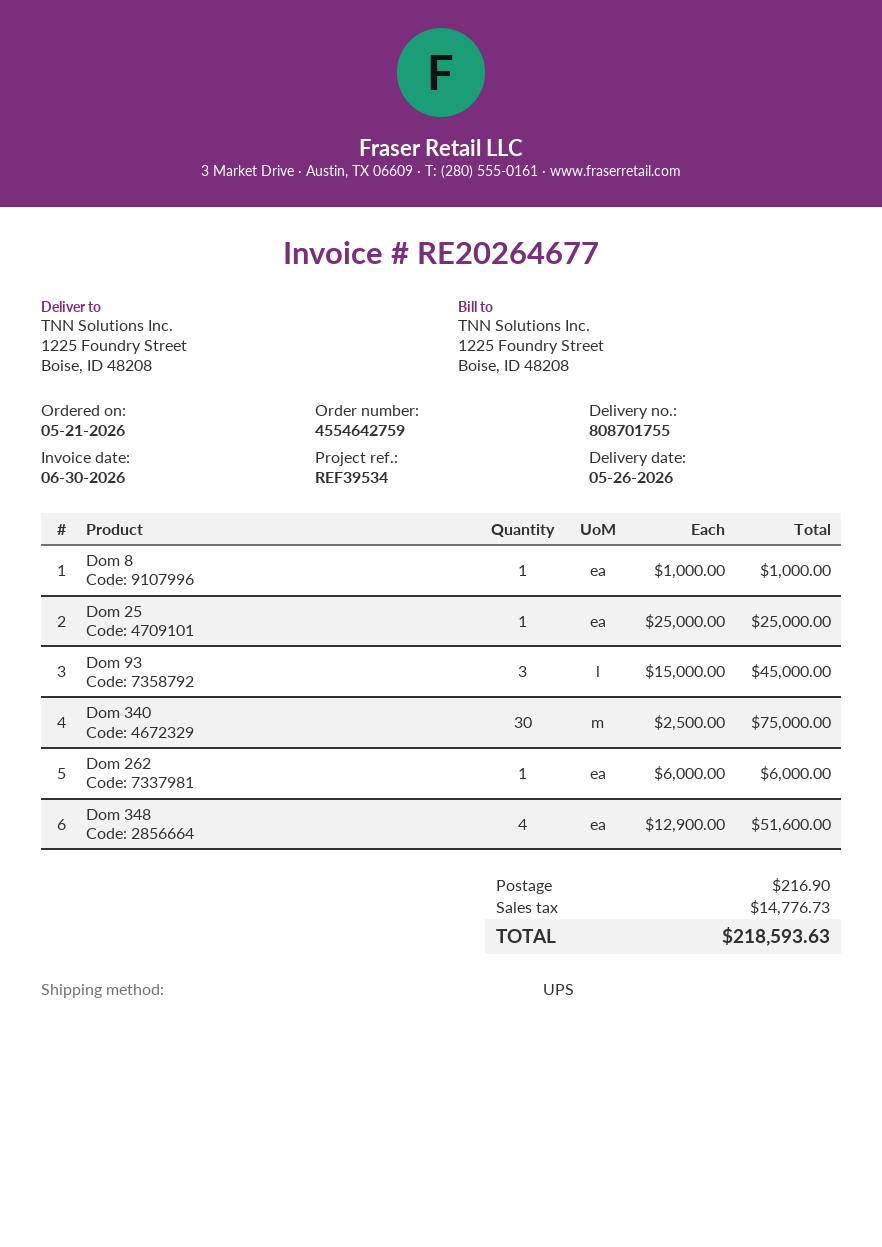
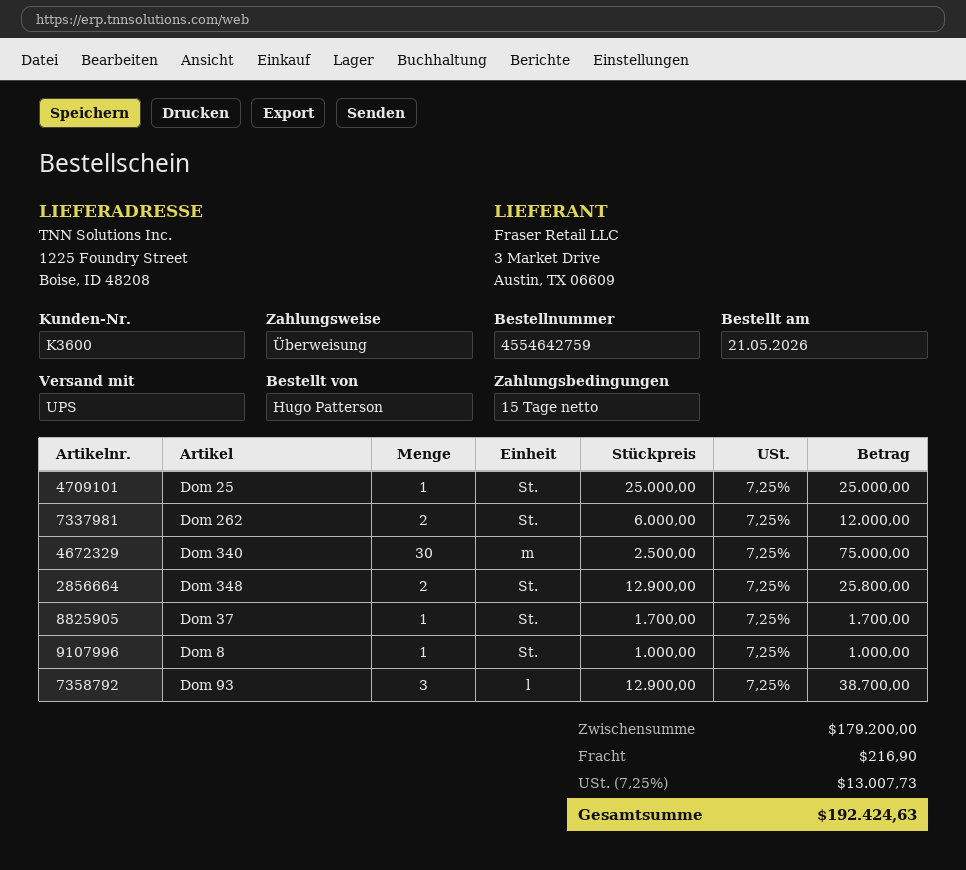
Dom 93: 3 x 15000.00 = 45000.00 -> 3 x 12900.00 = 38700.00
Dom 262: 1 x 6000.00 = 6000.00 -> 2 x 6000.00 = 12000.00
Dom 348: 4 x 12900.00 = 51600.00 -> 2 x 12900.00 = 25800.00
Dom 37: none -> 1 x 1700.00 = 1700.00
tax: 14776.73 -> 13007.73
total: 218593.63 -> 192424.63

